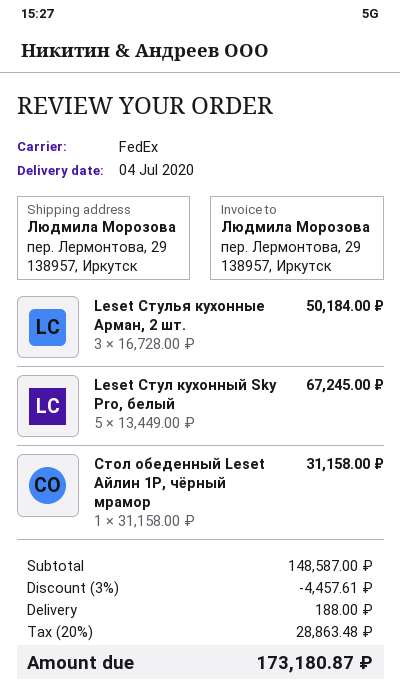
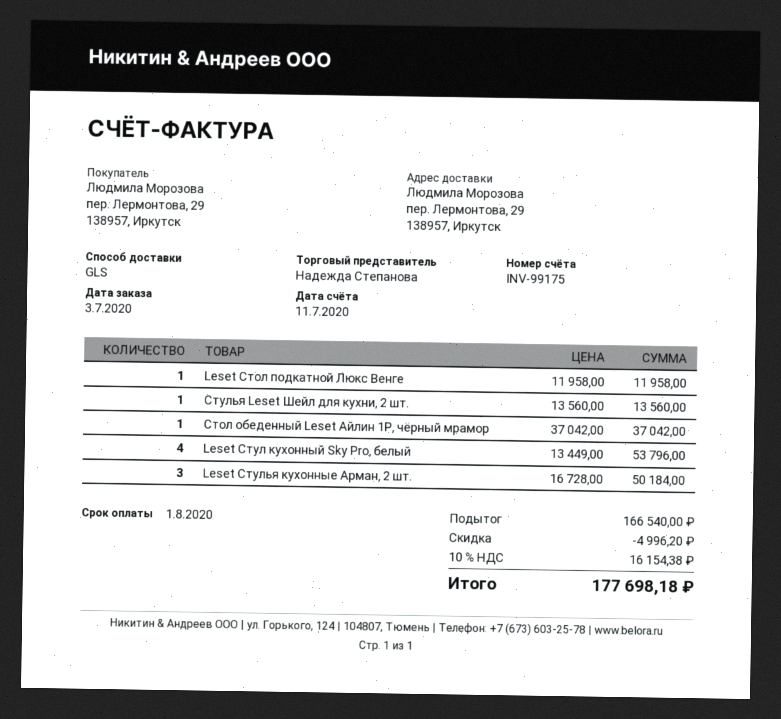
shipping method: FedEx -> GLS
Leset Стул кухонный Sky Pro, белый: 5 x 13449.00 = 67245.00 -> 4 x 13449.00 = 53796.00
Стол обеденный Leset Айлин 1Р, чёрный мрамор: 1 x 31158.00 = 31158.00 -> 1 x 37042.00 = 37042.00
Leset Стол подкатной Люкс Венге: none -> 1 x 11958.00 = 11958.00
Стулья Leset Шейл для кухни, 2 шт.: none -> 1 x 13560.00 = 13560.00
subtotal: 148587.00 -> 166540.00
discount: 4457.61 -> 4996.20
shipping: 188.00 -> none
tax: 20% = 28863.48 -> 10% = 16154.38
total: 173180.87 -> 177698.18

